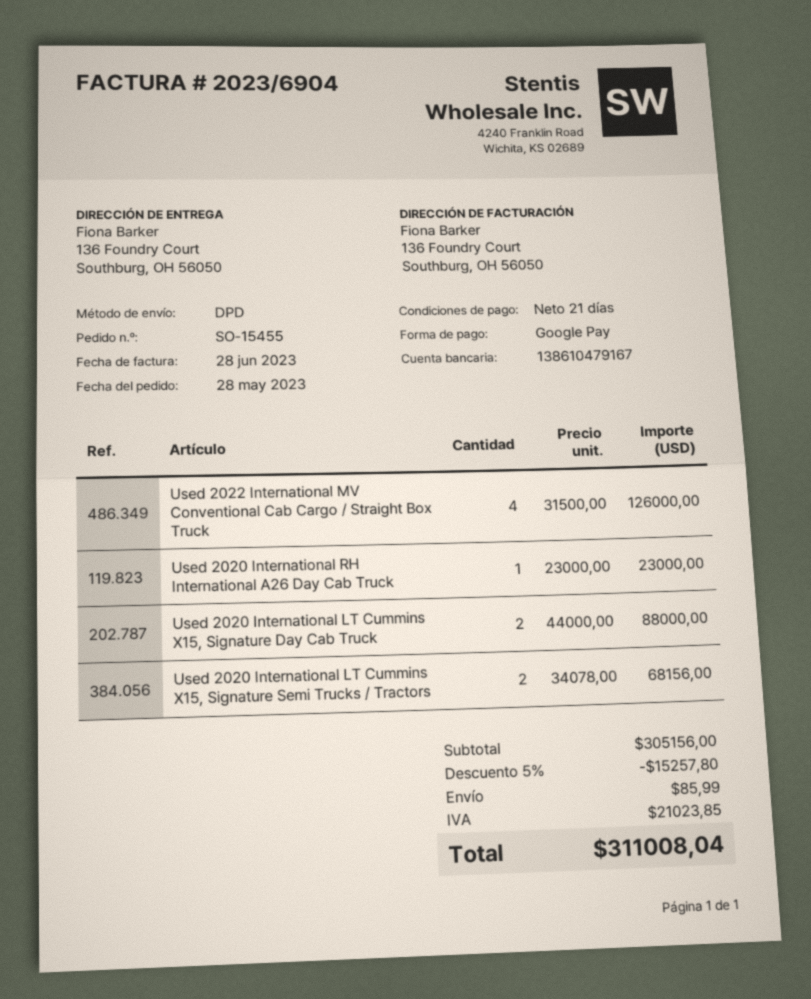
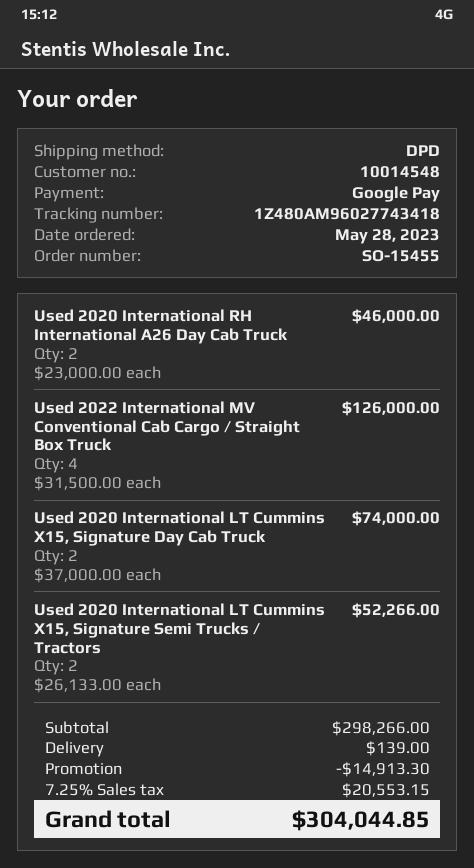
Used 2020 International RH International A26 Day Cab Truck: 1 x 23000.00 = 23000.00 -> 2 x 23000.00 = 46000.00
Used 2020 International LT Cummins X15, Signature Day Cab Truck: 2 x 44000.00 = 88000.00 -> 2 x 37000.00 = 74000.00
Used 2020 International LT Cummins X15, Signature Semi Trucks / Tractors: 2 x 34078.00 = 68156.00 -> 2 x 26133.00 = 52266.00
subtotal: 305156.00 -> 298266.00
discount: 15257.80 -> 14913.30
shipping: 85.99 -> 139.00
tax: 21023.85 -> 20553.15
total: 311008.04 -> 304044.85

